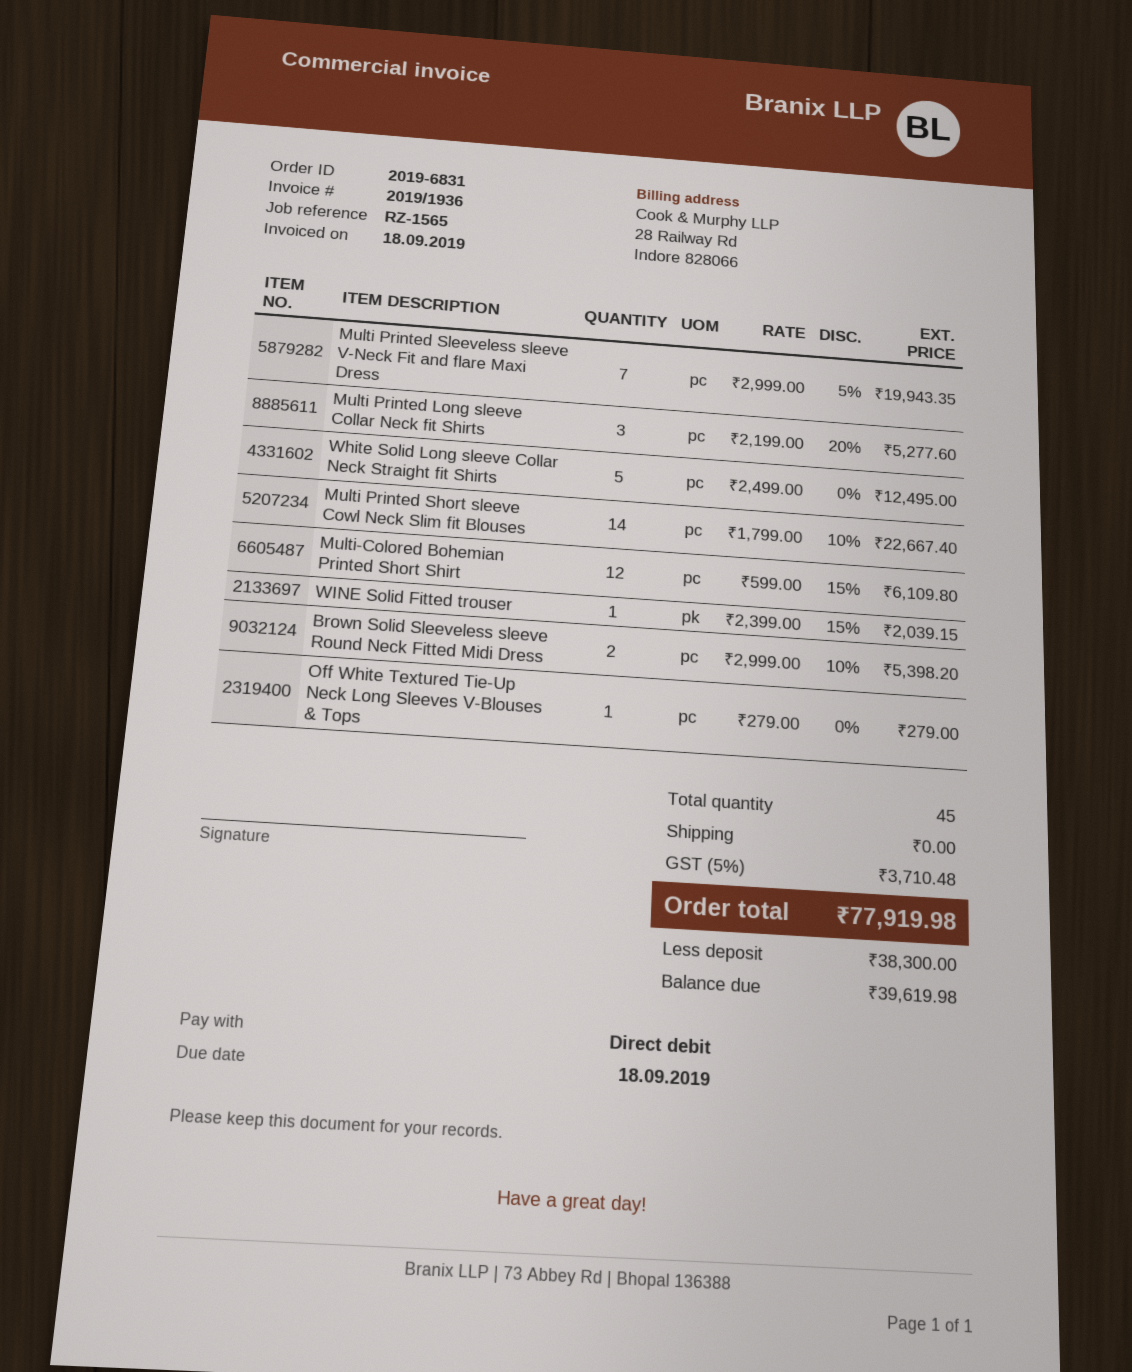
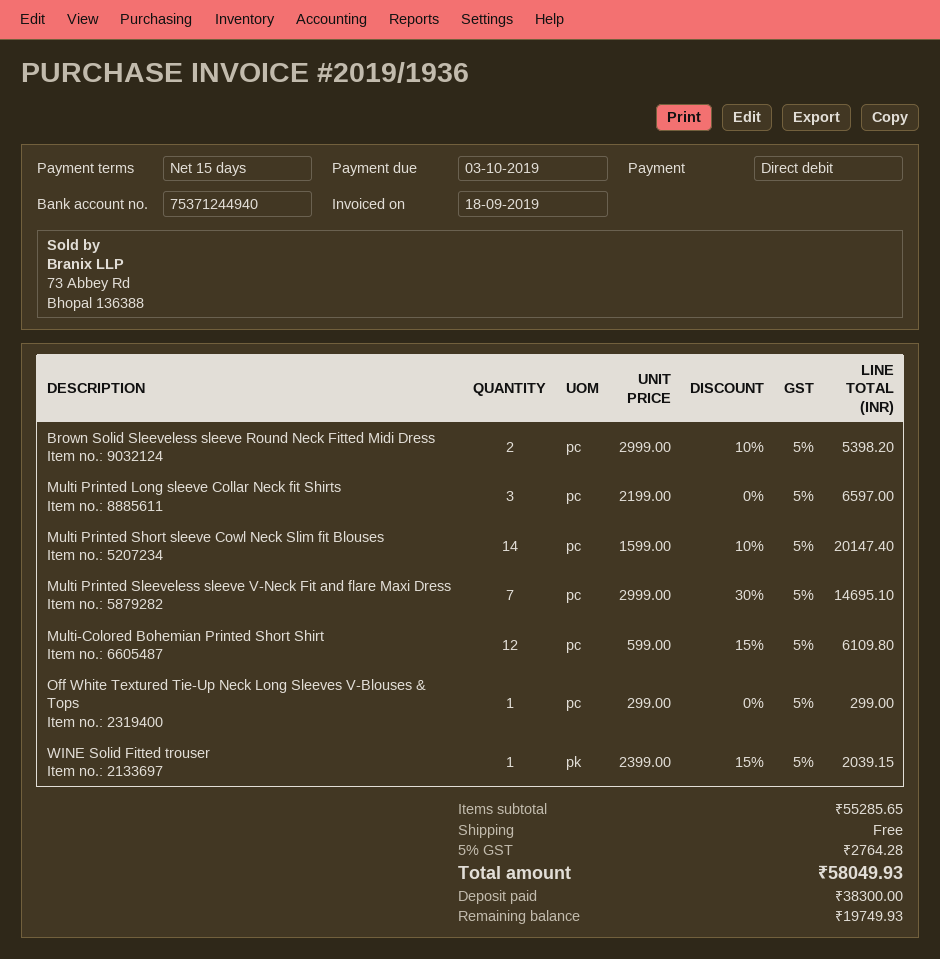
due date: 2019-09-18 -> 2019-10-03
Multi Printed Sleeveless sleeve V-Neck Fit and flare Maxi Dress: 7 x 2999.00 - 5% = 19943.35 -> 7 x 2999.00 - 30% = 14695.10
Multi Printed Long sleeve Collar Neck fit Shirts: 3 x 2199.00 - 20% = 5277.60 -> 3 x 2199.00 = 6597.00
White Solid Long sleeve Collar Neck Straight fit Shirts: 5 x 2499.00 = 12495.00 -> none
Multi Printed Short sleeve Cowl Neck Slim fit Blouses: 14 x 1799.00 - 10% = 22667.40 -> 14 x 1599.00 - 10% = 20147.40
Off White Textured Tie-Up Neck Long Sleeves V-Blouses & Tops: 1 x 279.00 = 279.00 -> 1 x 299.00 = 299.00
tax: 5% = 3710.48 -> 5% = 2764.28
total: 77919.98 -> 58049.93
balance: 39619.98 -> 19749.93

